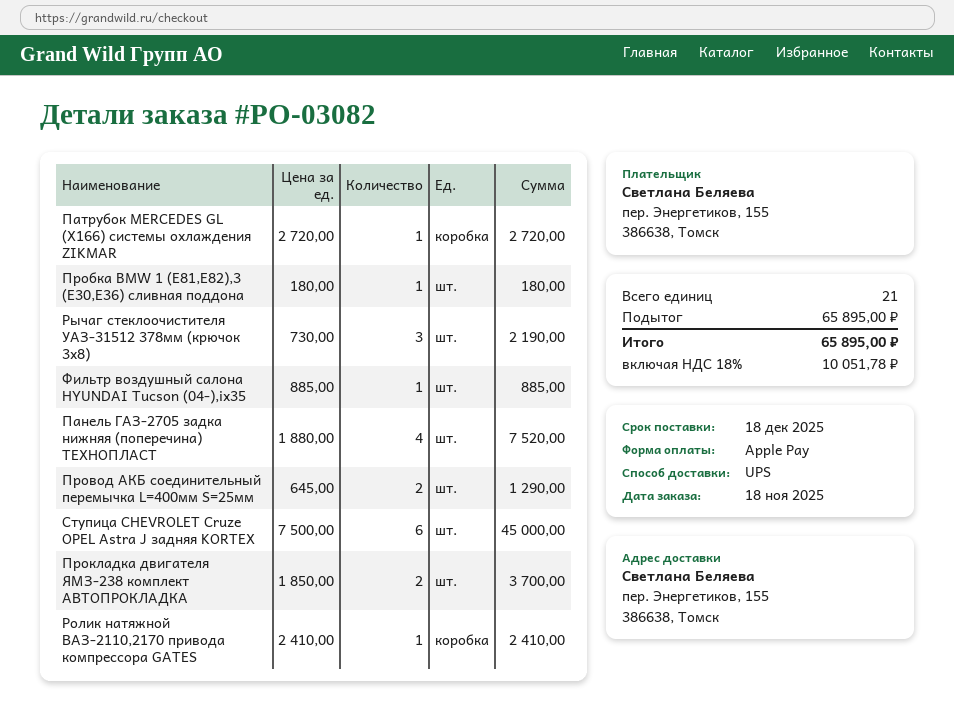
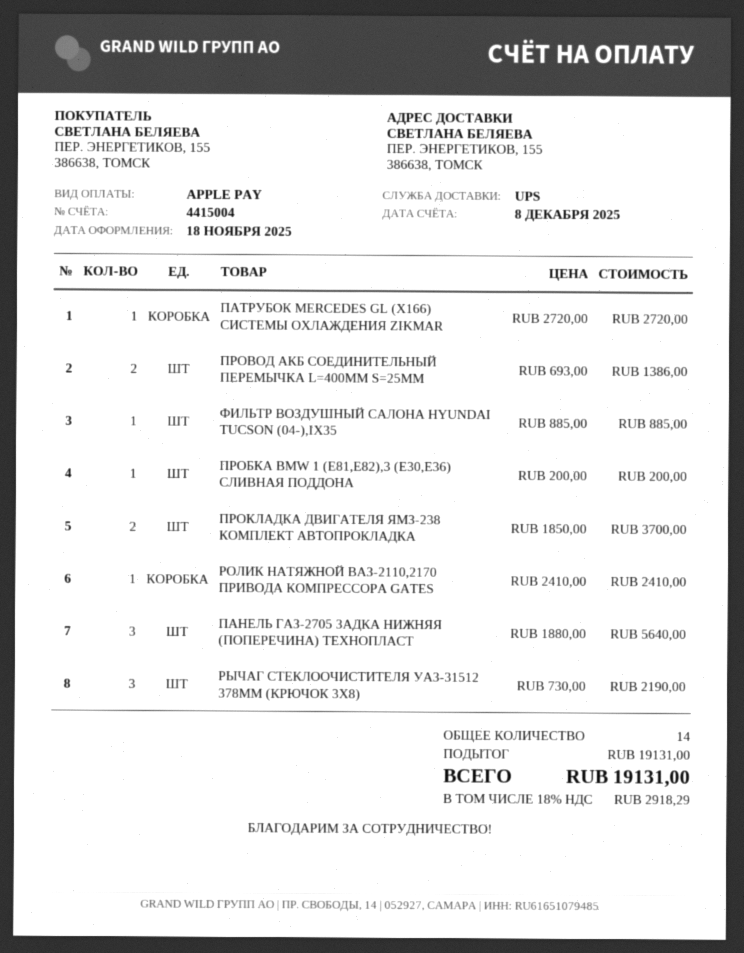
Пробка BMW 1 (E81,E82),3 (E30,E36) сливная поддона: 1 x 180.00 = 180.00 -> 1 x 200.00 = 200.00
Панель ГАЗ-2705 задка нижняя (поперечина) ТЕХНОПЛАСТ: 4 x 1880.00 = 7520.00 -> 3 x 1880.00 = 5640.00
Провод АКБ соединительный перемычка L=400мм S=25мм: 2 x 645.00 = 1290.00 -> 2 x 693.00 = 1386.00
Ступица CHEVROLET Cruze OPEL Astra J задняя KORTEX: 6 x 7500.00 = 45000.00 -> none
total quantity: 21 -> 14
subtotal: 65895.00 -> 19131.00
tax: 18% = 10051.78 -> 18% = 2918.29
total: 65895.00 -> 19131.00

